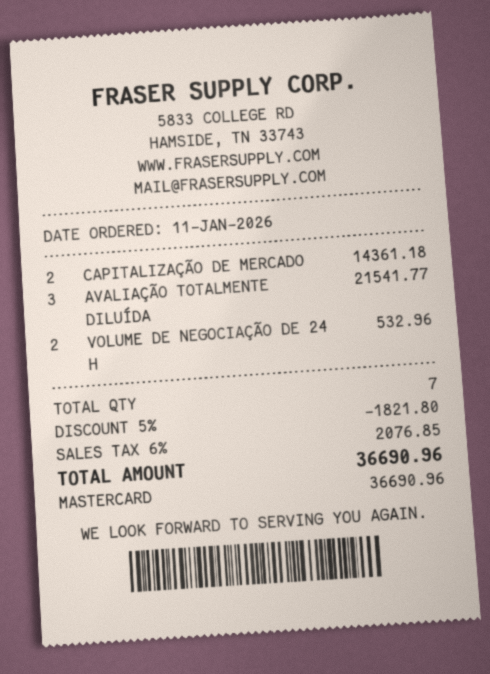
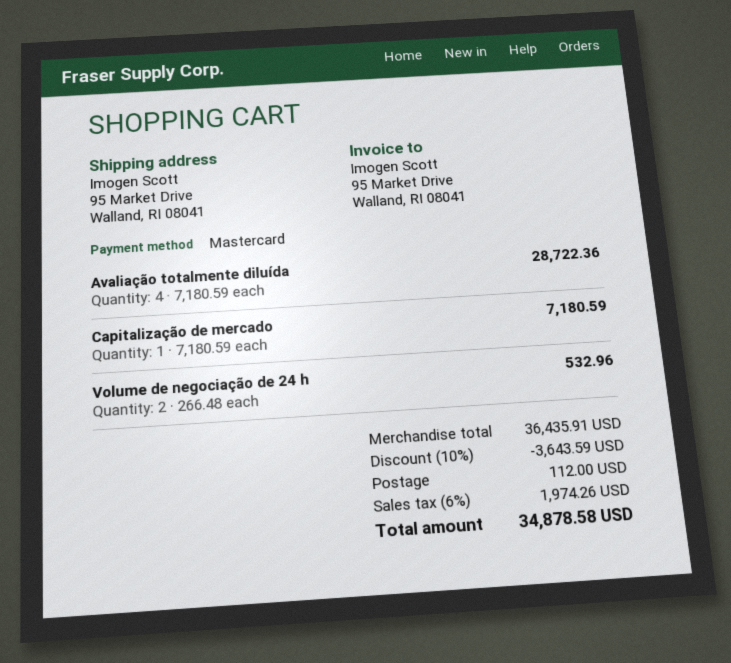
CAPITALIZAÇÃO DE MERCADO: 2 for 14361.18 -> 1 for 7180.59
AVALIAÇÃO TOTALMENTE DILUÍDA: 3 for 21541.77 -> 4 for 28722.36
discount: 5% = 1821.80 -> 10% = 3643.59
shipping: none -> 112.00
tax: 6% = 2076.85 -> 6% = 1974.26
total: 36690.96 -> 34878.58

